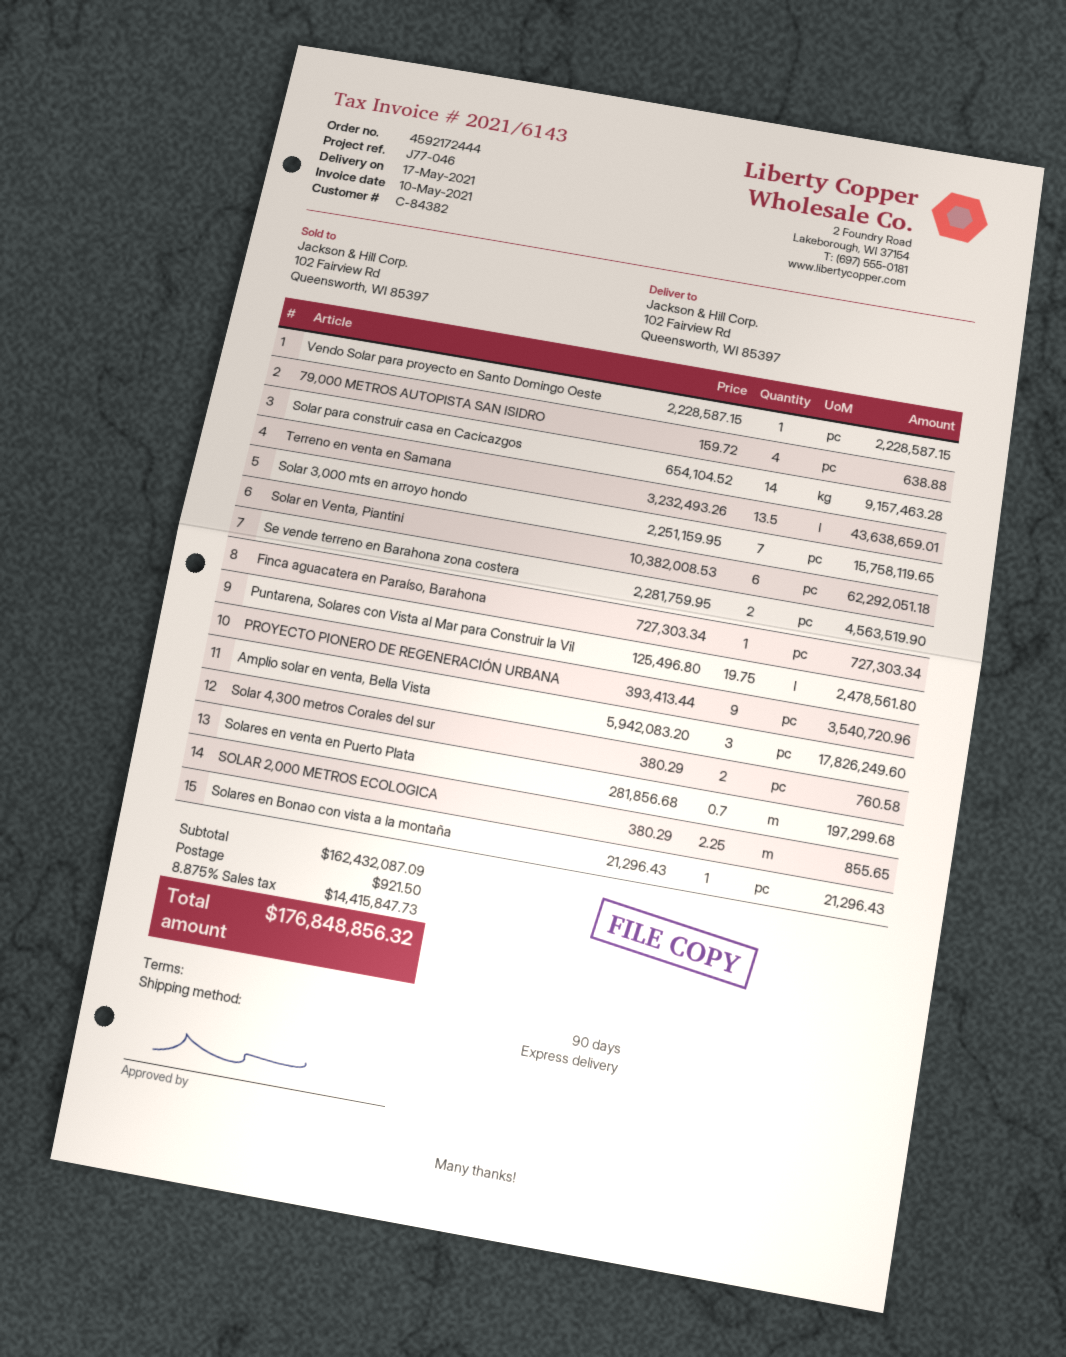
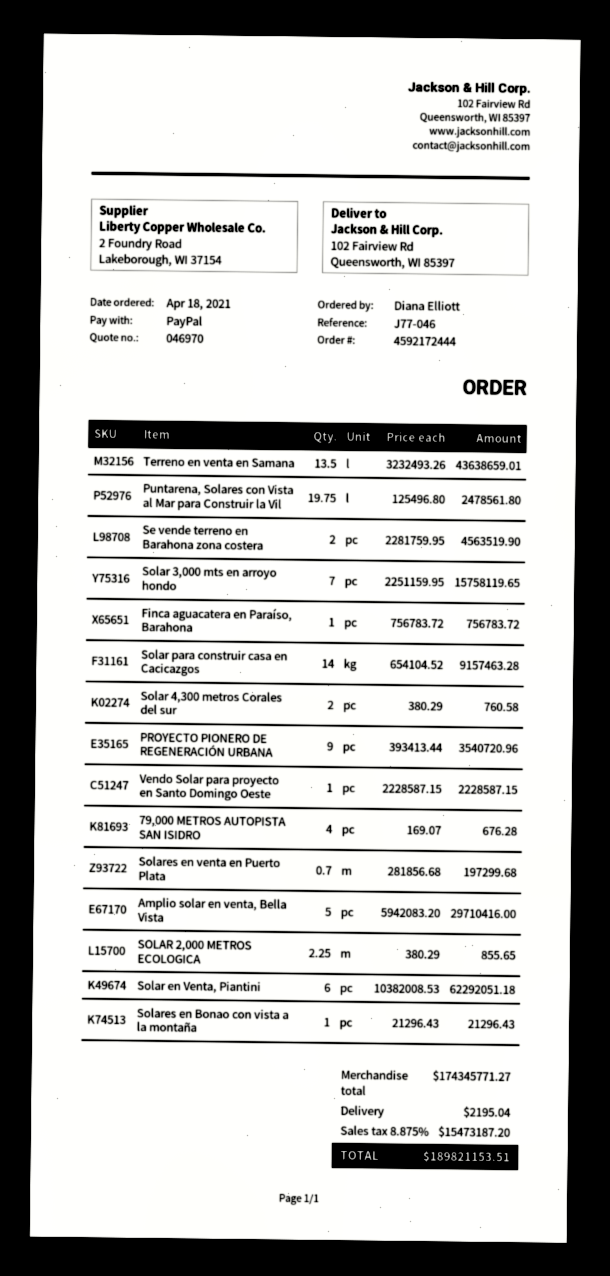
79,000 METROS AUTOPISTA SAN ISIDRO: 4 x 159.72 = 638.88 -> 4 x 169.07 = 676.28
Finca aguacatera en Paraíso, Barahona: 1 x 727303.34 = 727303.34 -> 1 x 756783.72 = 756783.72
Amplio solar en venta, Bella Vista: 3 x 5942083.20 = 17826249.60 -> 5 x 5942083.20 = 29710416.00
subtotal: 162432087.09 -> 174345771.27
shipping: 921.50 -> 2195.04
tax: 8.875% = 14415847.73 -> 8.875% = 15473187.20
total: 176848856.32 -> 189821153.51

